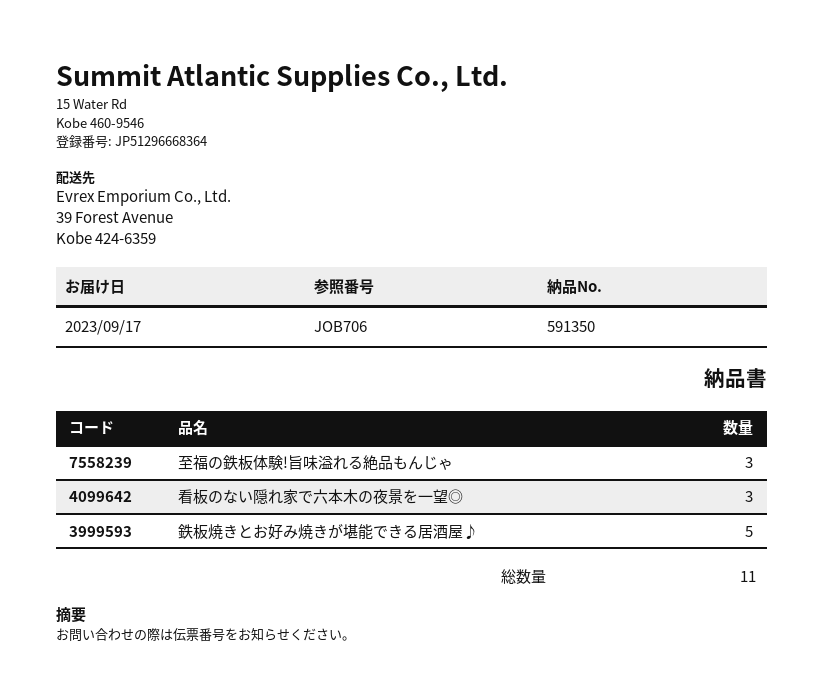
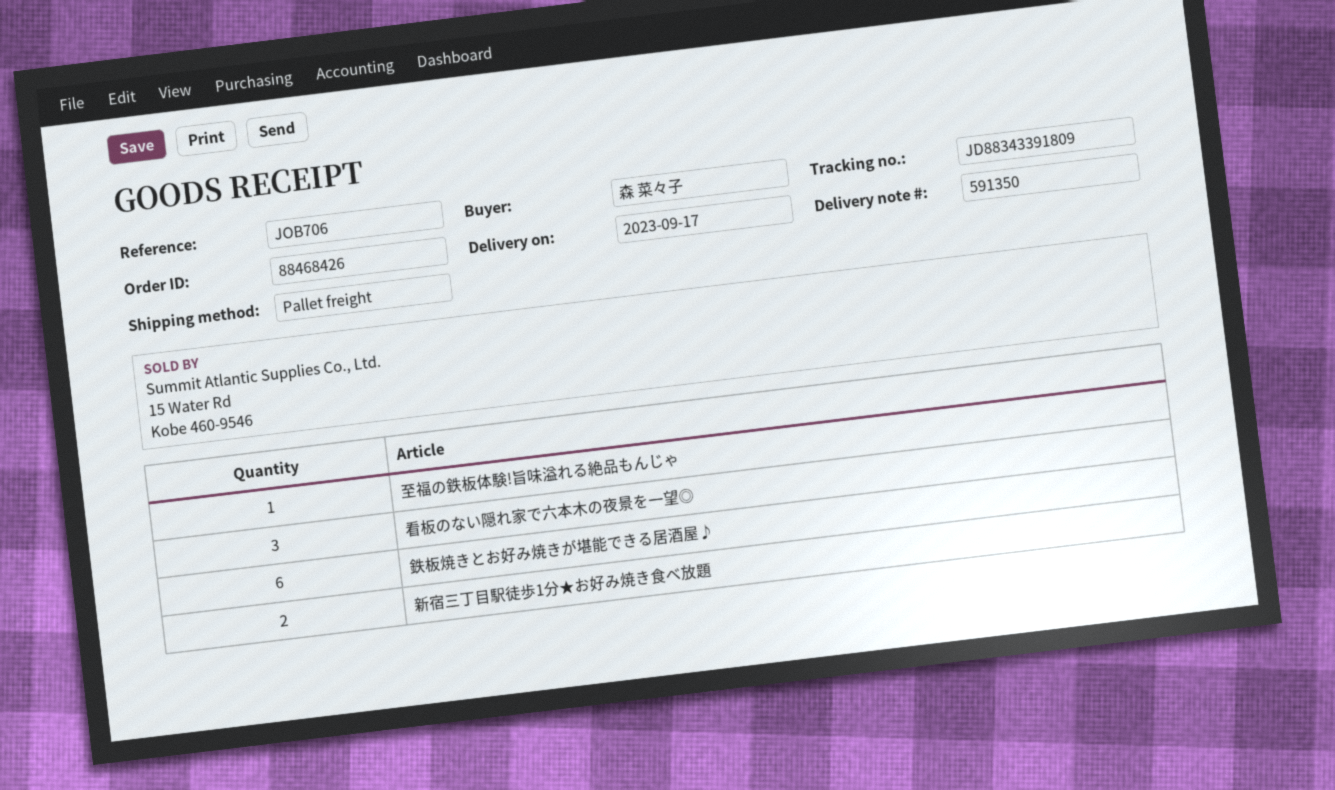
至福の鉄板体験!旨味溢れる絶品もんじゃ: 3 -> 1
鉄板焼きとお好み焼きが堪能できる居酒屋♪: 5 -> 6
新宿三丁目駅徒歩1分★お好み焼き食べ放題: none -> 2

